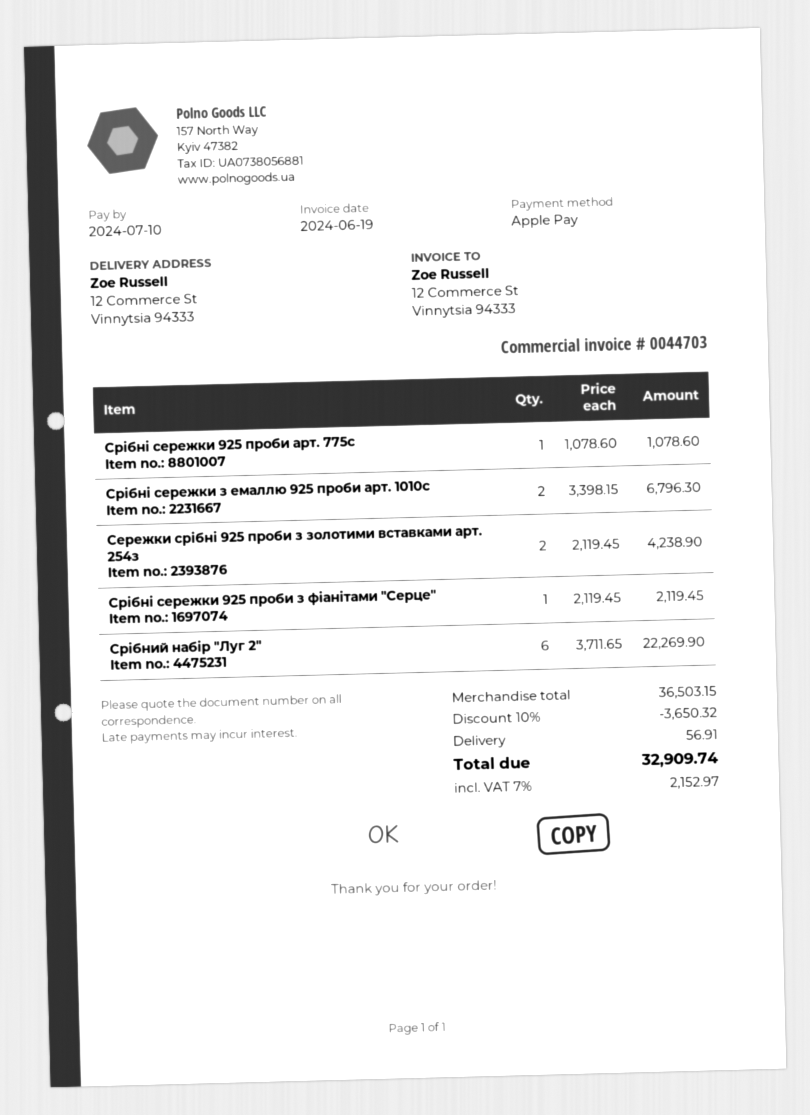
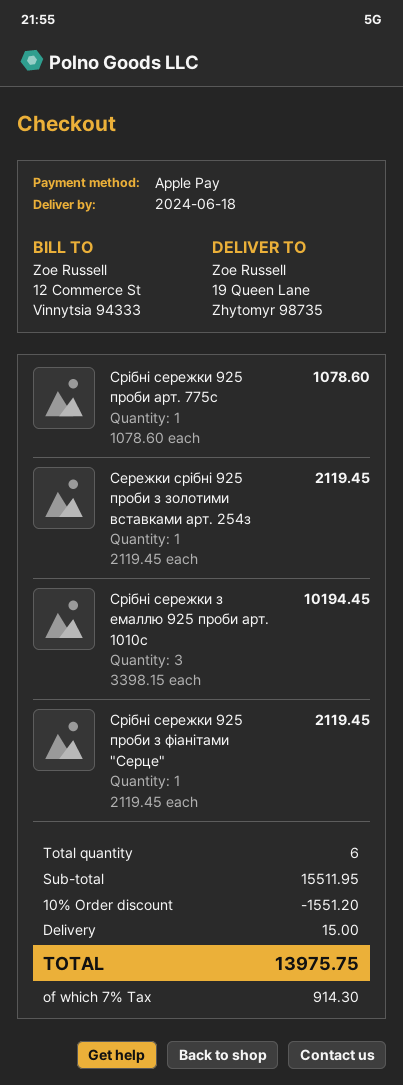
ship to: 12 Commerce St, Vinnytsia 94333 -> 19 Queen Lane, Zhytomyr 98735
Срібні сережки з емаллю 925 проби арт. 1010с: 2 x 3398.15 = 6796.30 -> 3 x 3398.15 = 10194.45
Сережки срібні 925 проби з золотими вставками арт. 254з: 2 x 2119.45 = 4238.90 -> 1 x 2119.45 = 2119.45
Срібний набір "Луг 2": 6 x 3711.65 = 22269.90 -> none
subtotal: 36503.15 -> 15511.95
discount: 10% = 3650.32 -> 10% = 1551.20
shipping: 56.91 -> 15.00
tax: 7% = 2152.97 -> 7% = 914.30
total: 32909.74 -> 13975.75

